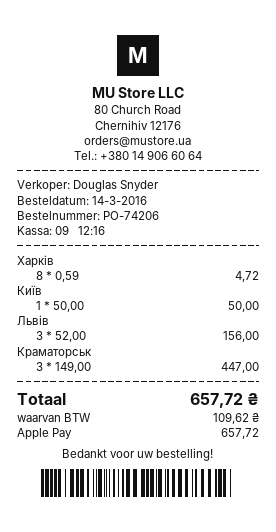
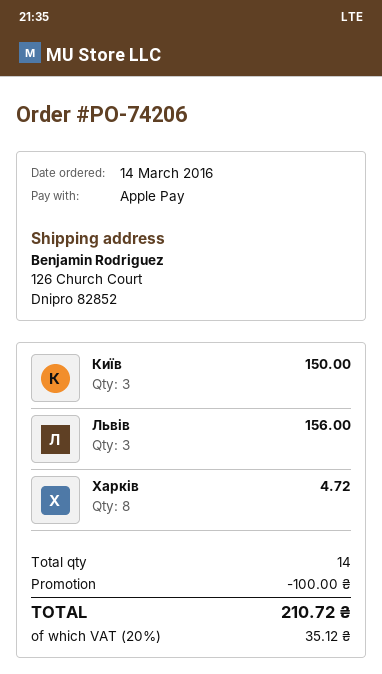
Київ: 1 for 50.00 -> 3 for 150.00
Краматорськ: 3 for 447.00 -> none
discount: none -> 100.00
tax: 109.62 -> 35.12
total: 657.72 -> 210.72

